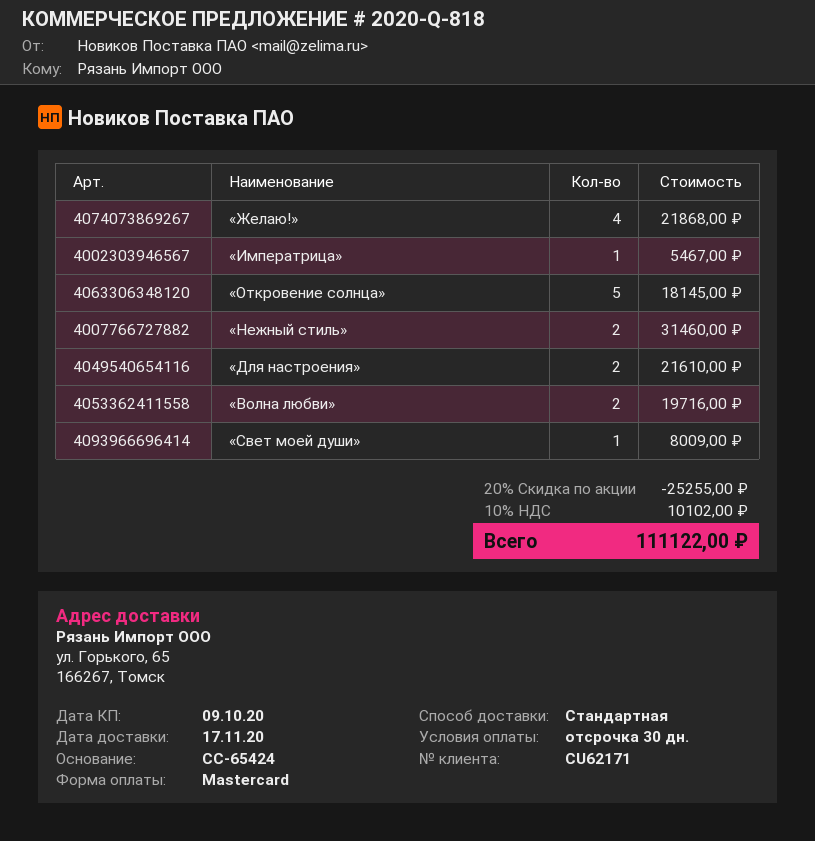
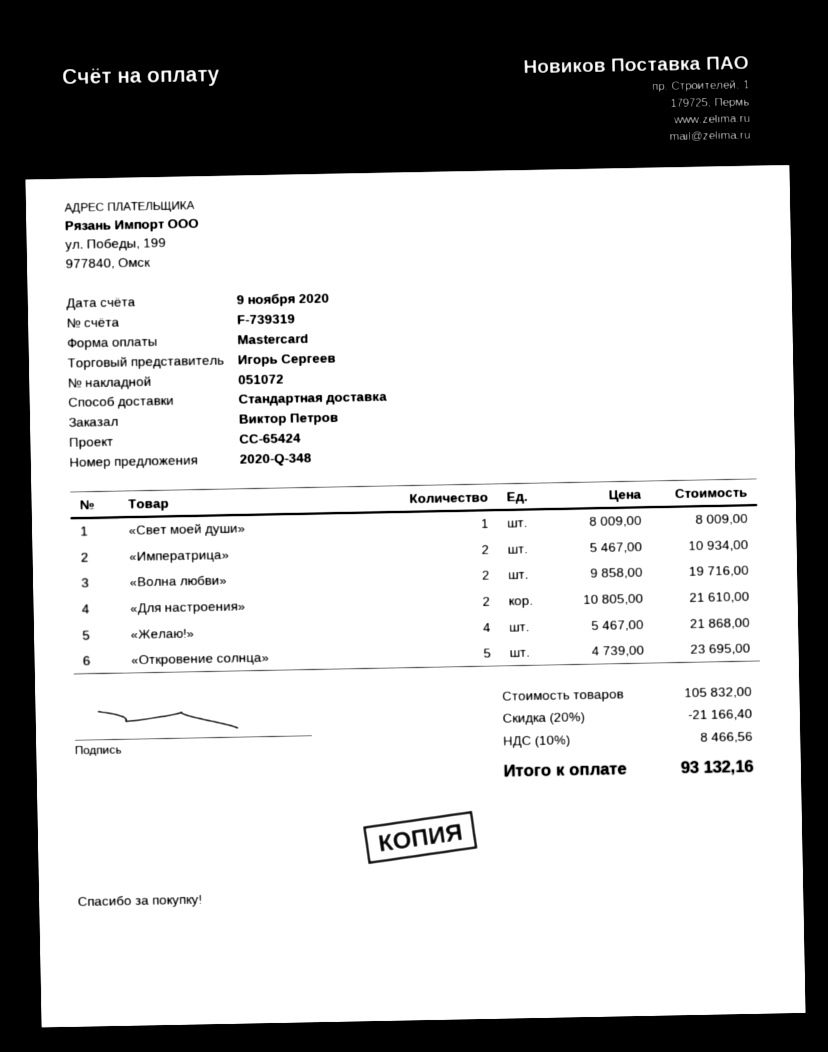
quote number: 2020-Q-818 -> 2020-Q-348
«Императрица»: 1 for 5467.00 -> 2 for 10934.00
«Откровение солнца»: 5 for 18145.00 -> 5 for 23695.00
«Нежный стиль»: 2 for 31460.00 -> none
discount: 20% = 25255.00 -> 20% = 21166.40
tax: 10% = 10102.00 -> 10% = 8466.56
total: 111122.00 -> 93132.16

